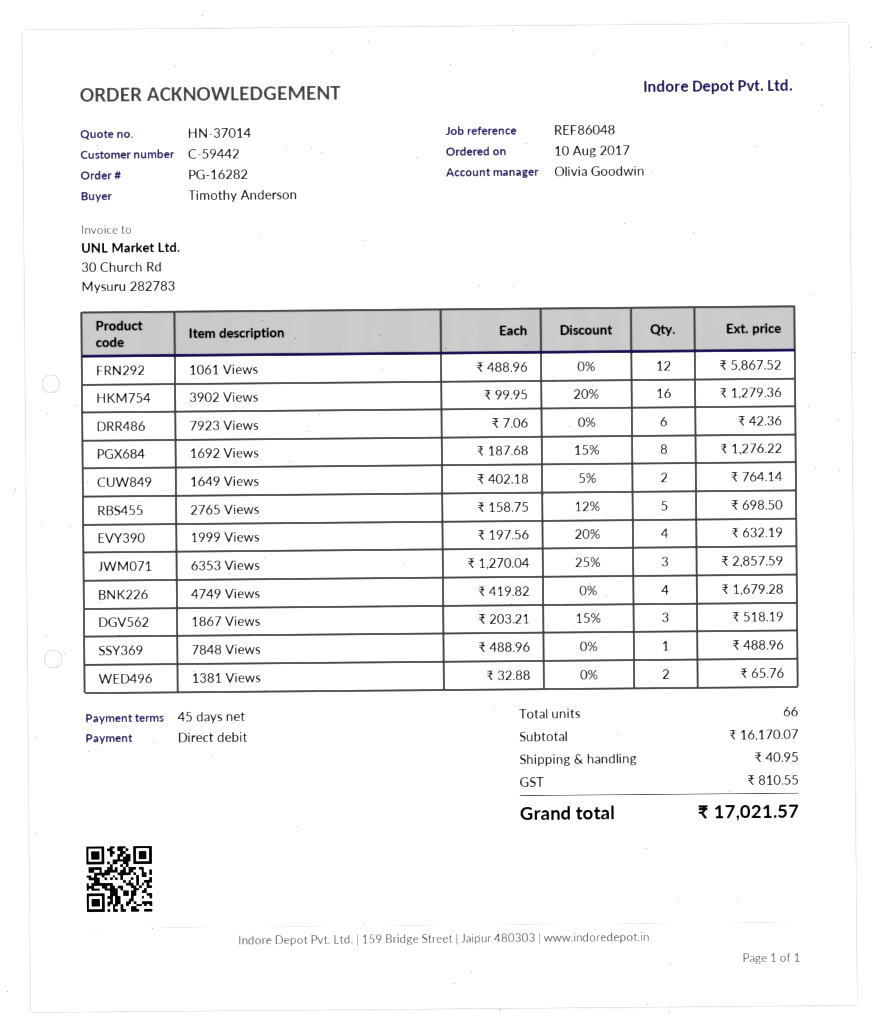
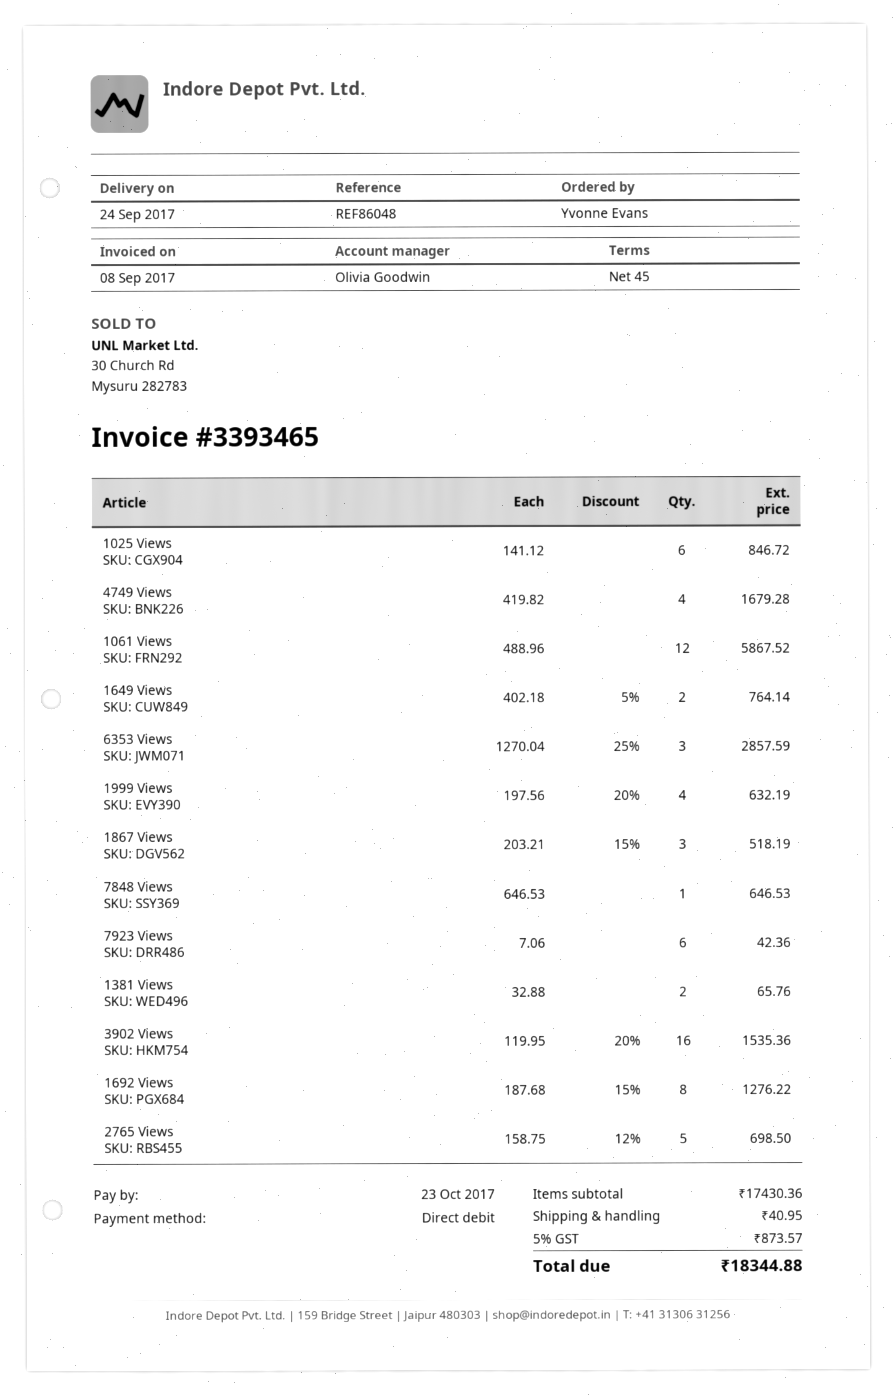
ordered by: Timothy Anderson -> Yvonne Evans
3902 Views: 16 x 99.95 - 20% = 1279.36 -> 16 x 119.95 - 20% = 1535.36
7848 Views: 1 x 488.96 = 488.96 -> 1 x 646.53 = 646.53
1025 Views: none -> 6 x 141.12 = 846.72
subtotal: 16170.07 -> 17430.36
tax: 810.55 -> 873.57
total: 17021.57 -> 18344.88

